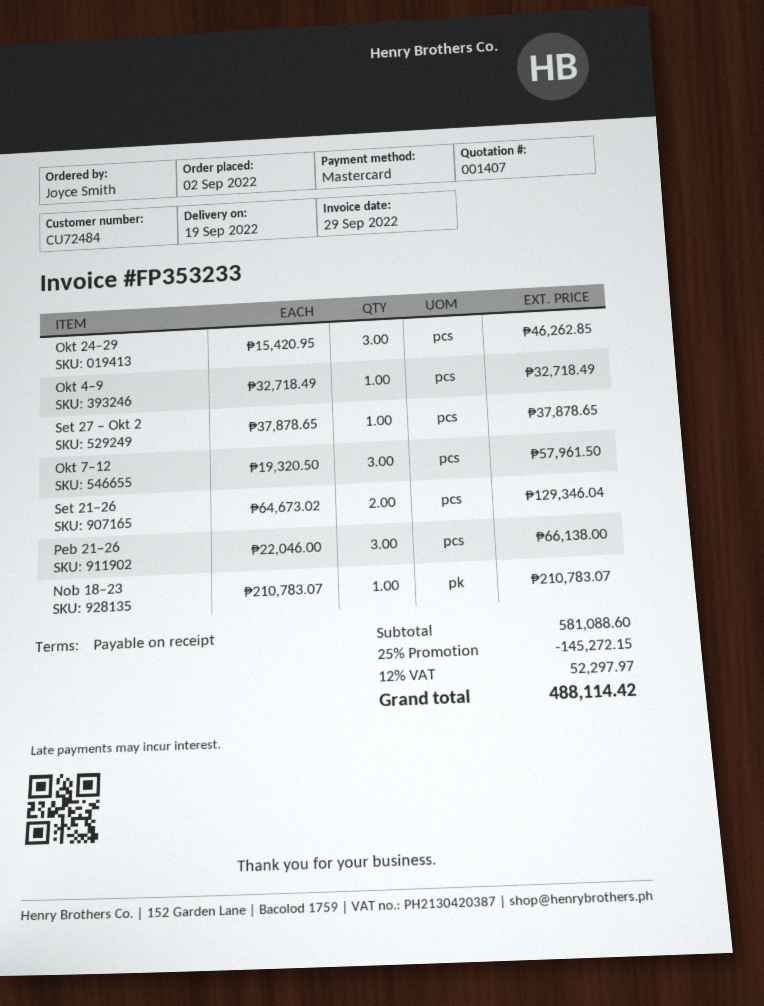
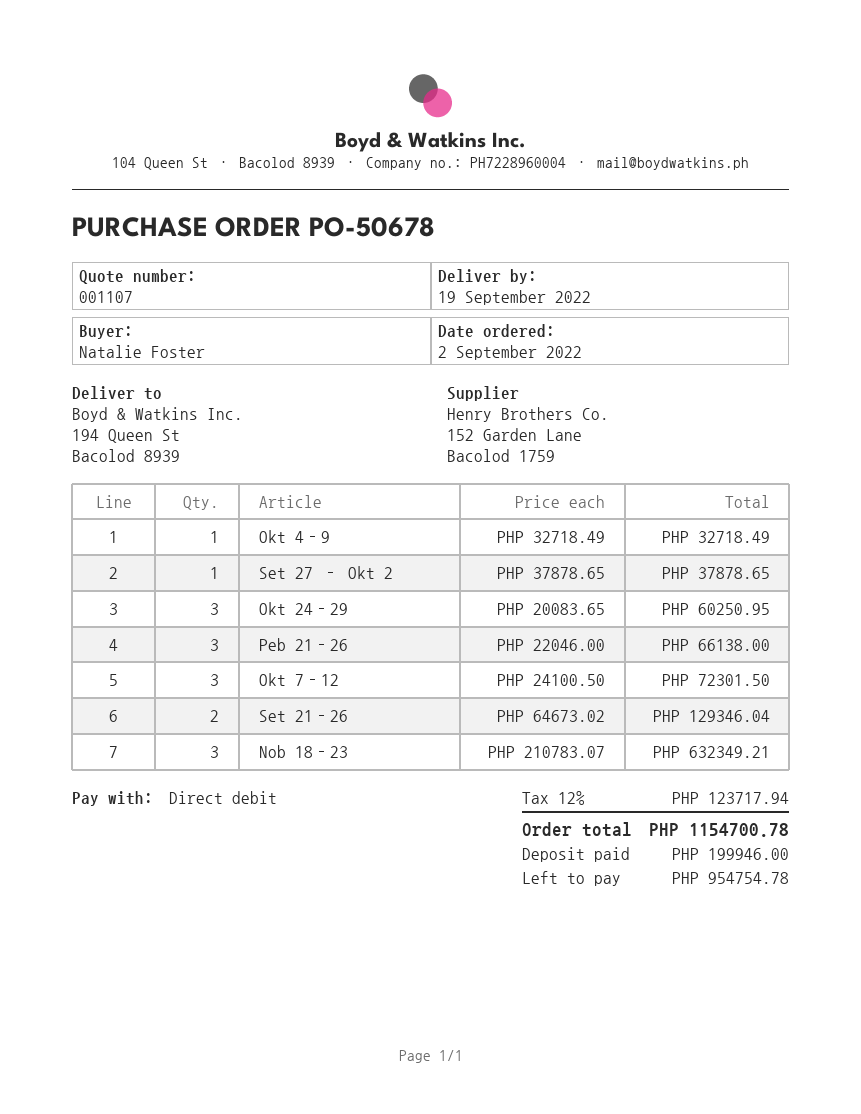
quote number: 001407 -> 001107
ordered by: Joyce Smith -> Natalie Foster
payment method: Mastercard -> direct debit
Okt 24–29: 3 x 15420.95 = 46262.85 -> 3 x 20083.65 = 60250.95
Okt 7–12: 3 x 19320.50 = 57961.50 -> 3 x 24100.50 = 72301.50
Nob 18–23: 1 x 210783.07 = 210783.07 -> 3 x 210783.07 = 632349.21
discount: 25% = 145272.15 -> none
tax: 12% = 52297.97 -> 12% = 123717.94
total: 488114.42 -> 1154700.78

